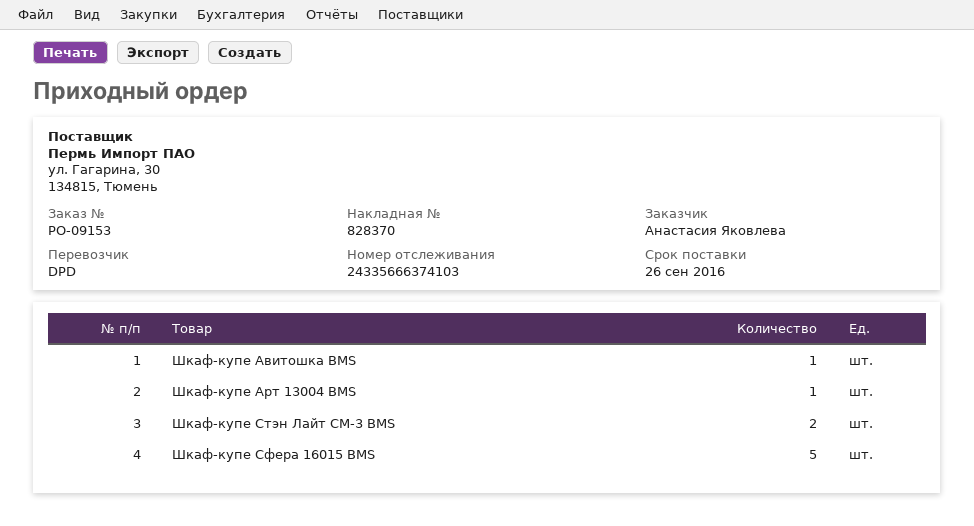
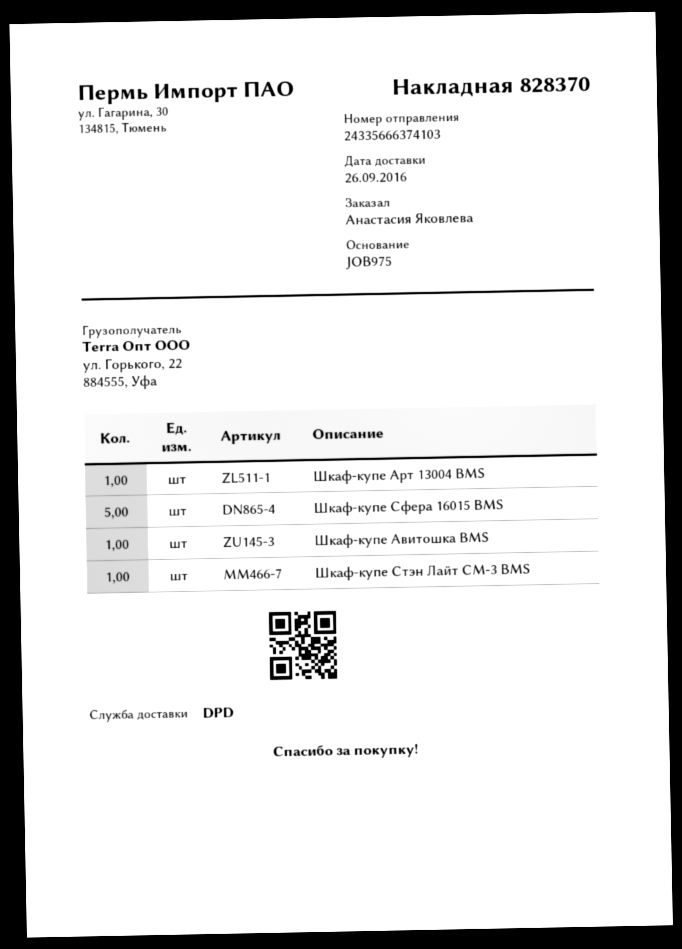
Шкаф-купе Стэн Лайт СМ-3 BMS: 2 -> 1

